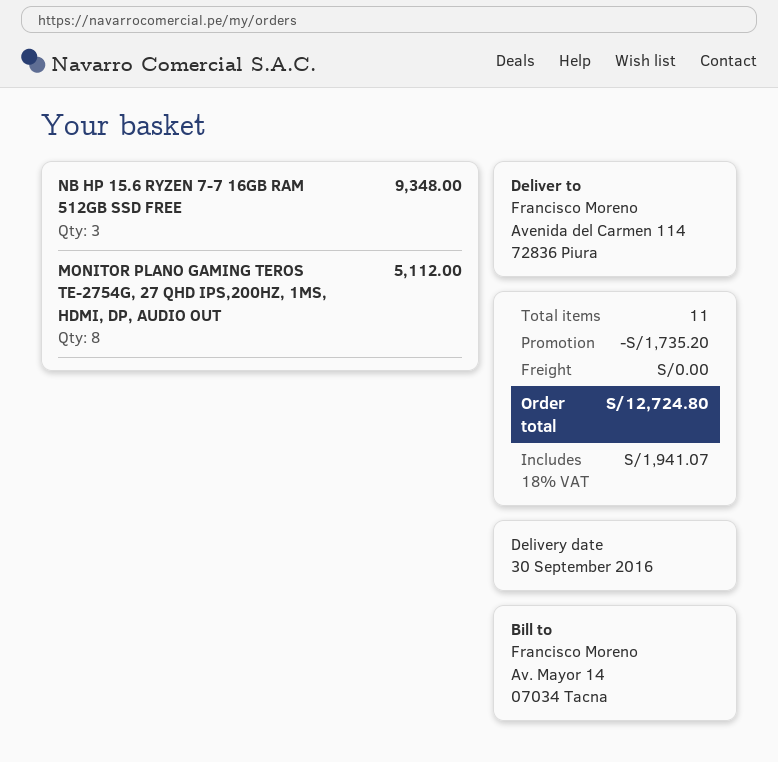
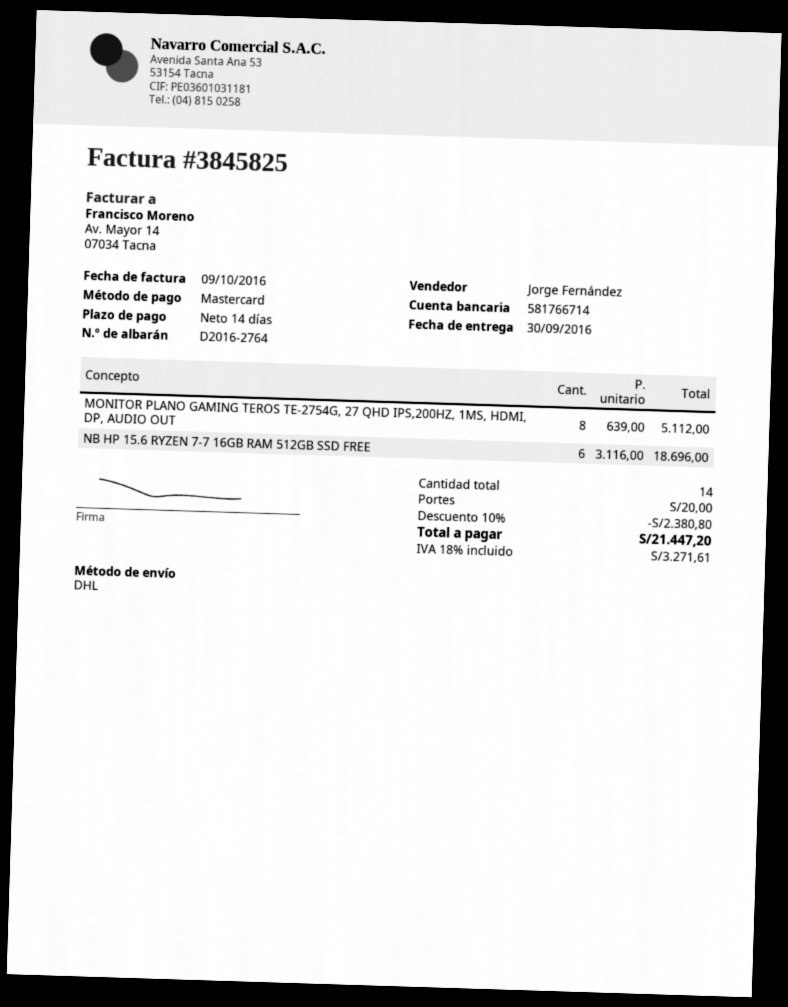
NB HP 15.6 RYZEN 7-7 16GB RAM 512GB SSD FREE: 3 for 9348.00 -> 6 for 18696.00
total quantity: 11 -> 14
discount: 1735.20 -> 2380.80
shipping: 0.00 -> 20.00
tax: 18% = 1941.07 -> 18% = 3271.61
total: 12724.80 -> 21447.20

